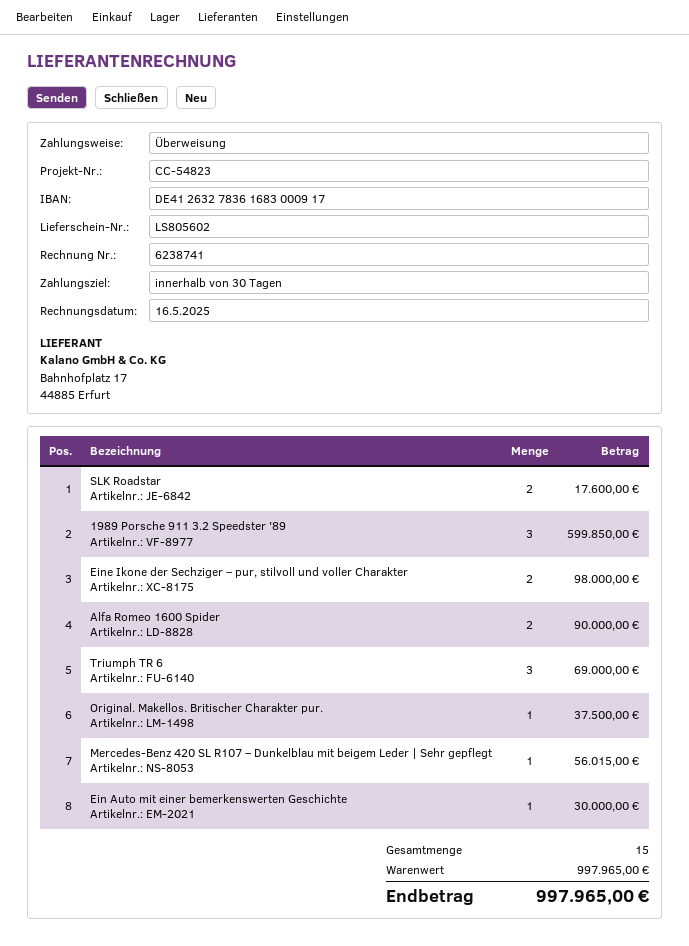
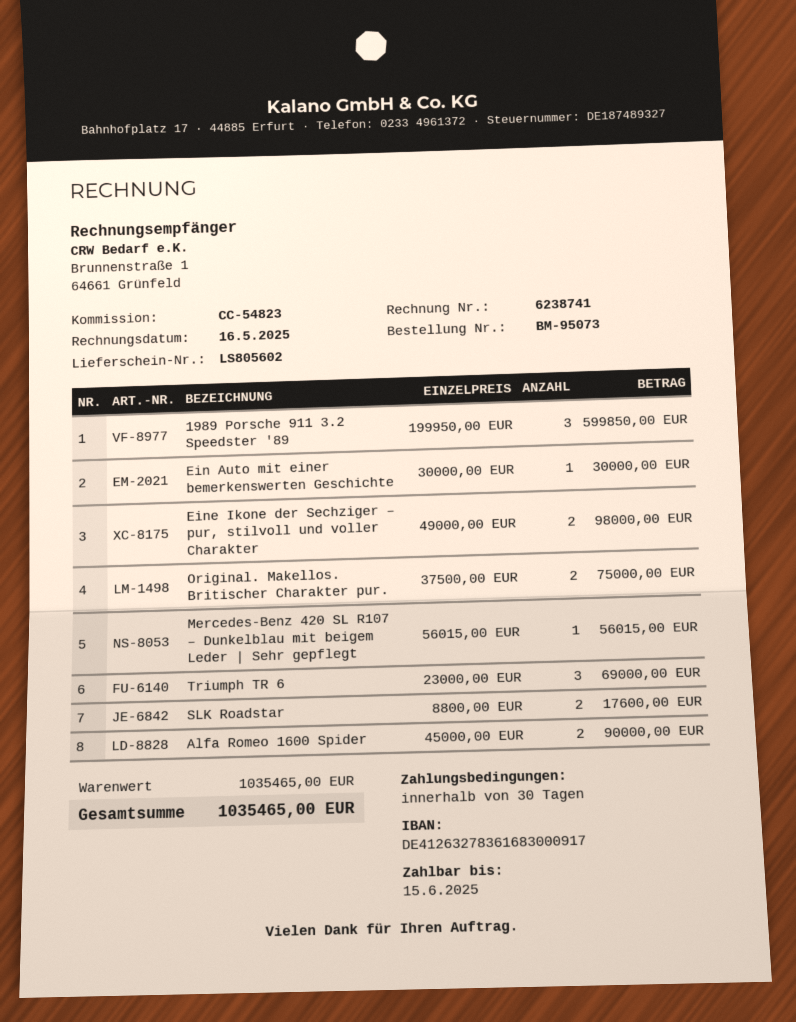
Original. Makellos. Britischer Charakter pur.: 1 for 37500.00 -> 2 for 75000.00
subtotal: 997965.00 -> 1035465.00
total: 997965.00 -> 1035465.00

